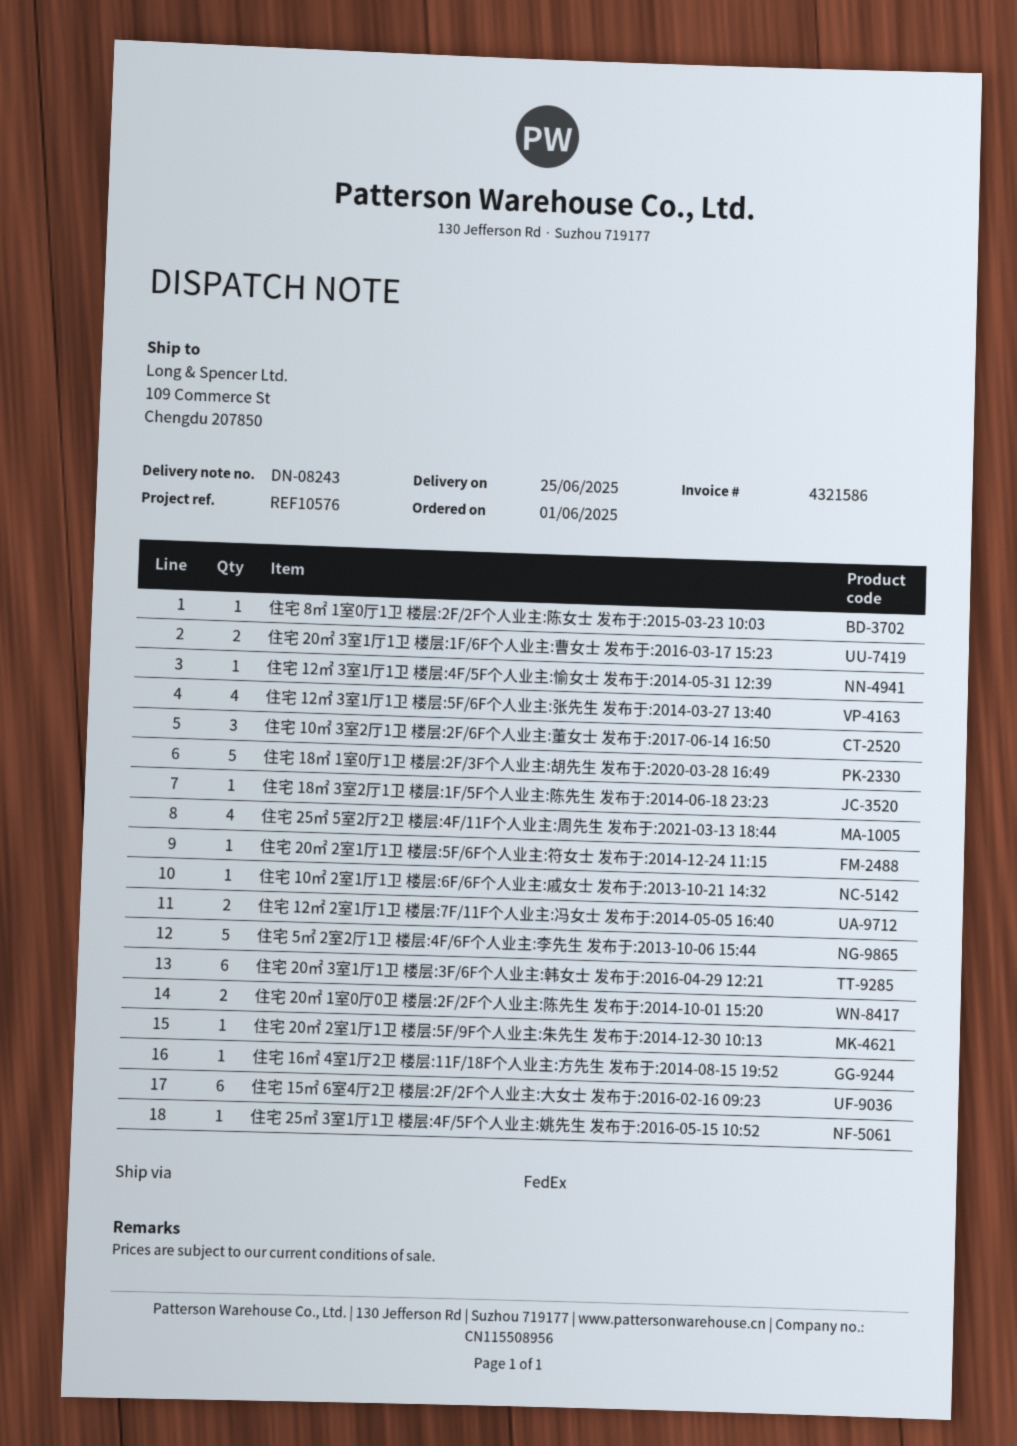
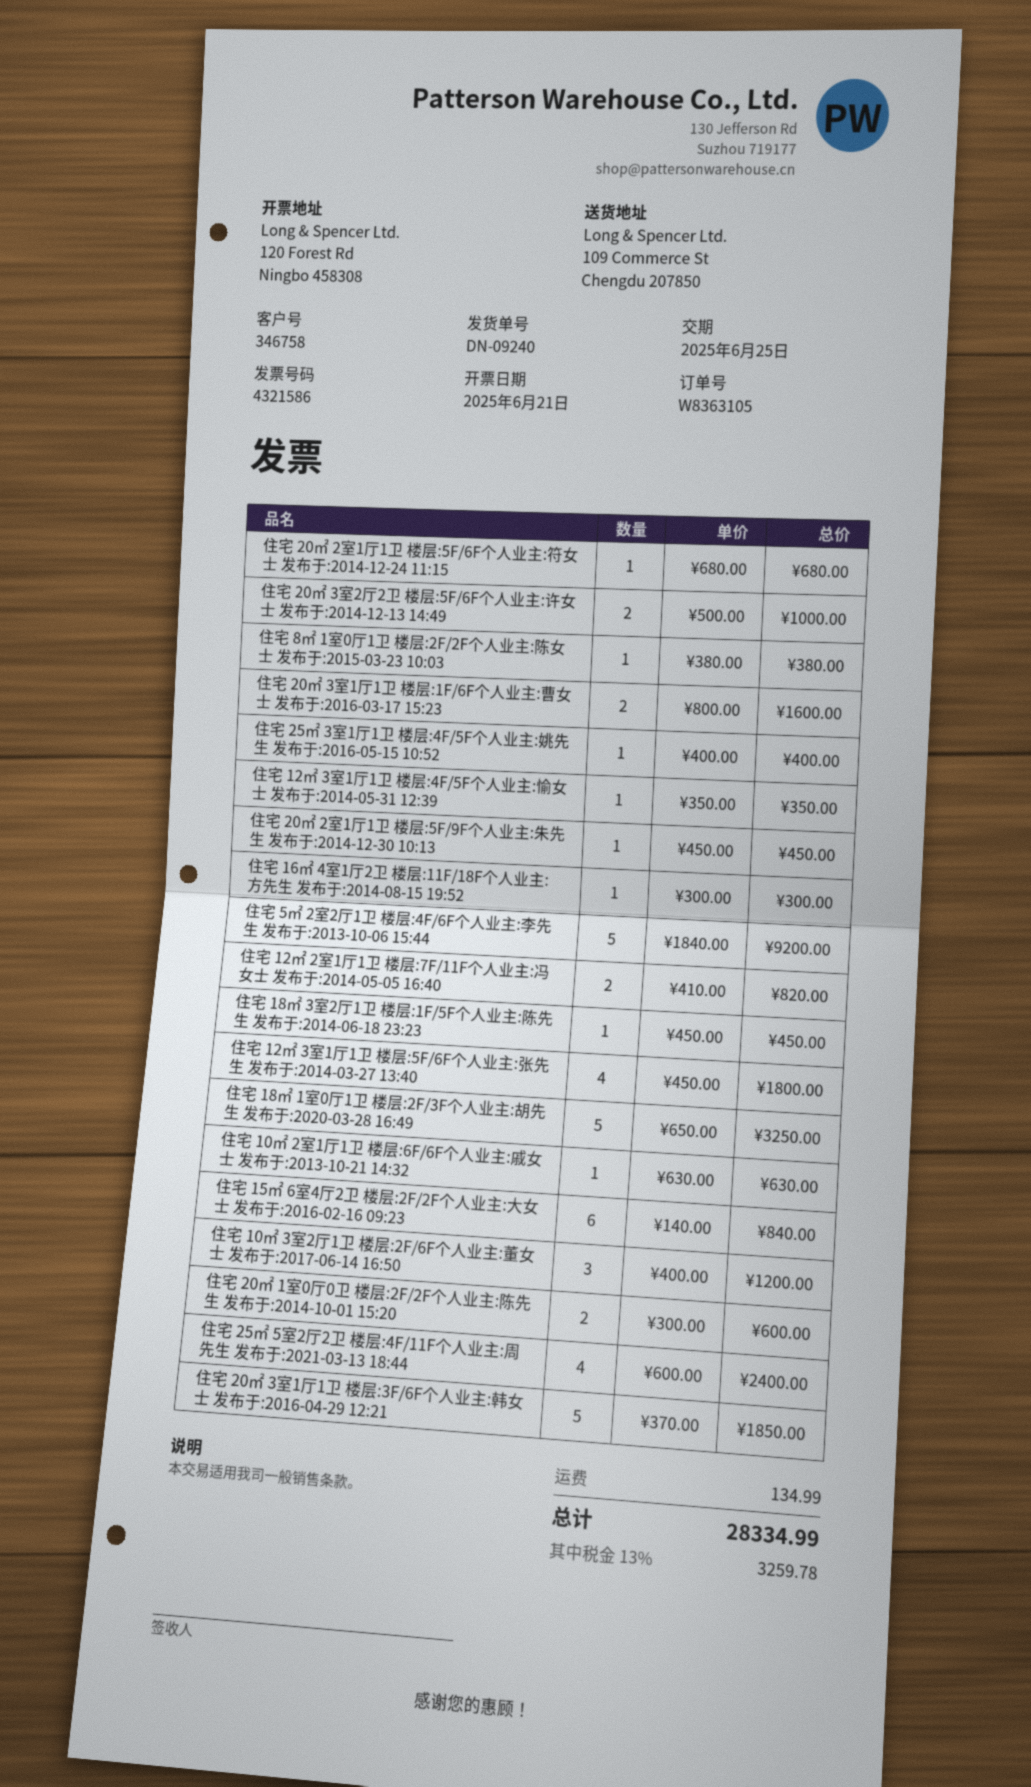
delivery note number: DN-08243 -> DN-09240
住宅 20㎡ 3室1厅1卫 楼层:3F/6F个人业主:韩女士 发布于:2016-04-29 12:21: 6 -> 5
住宅 20㎡ 3室2厅2卫 楼层:5F/6F个人业主:许女士 发布于:2014-12-13 14:49: none -> 2

